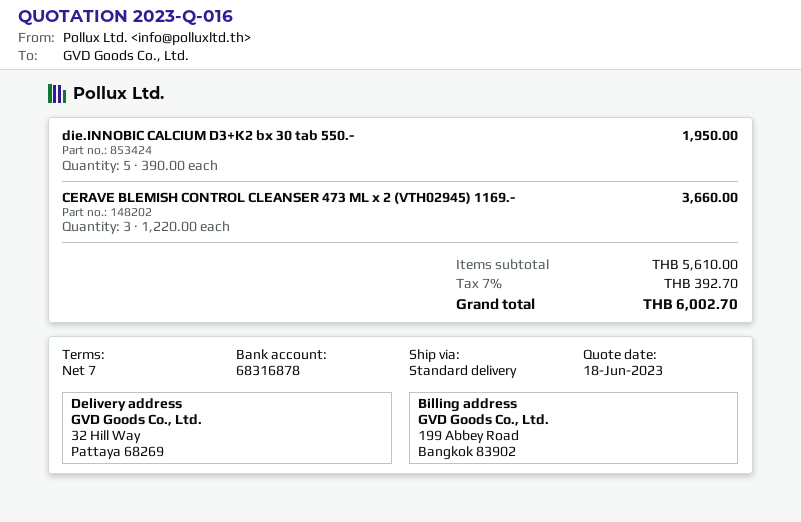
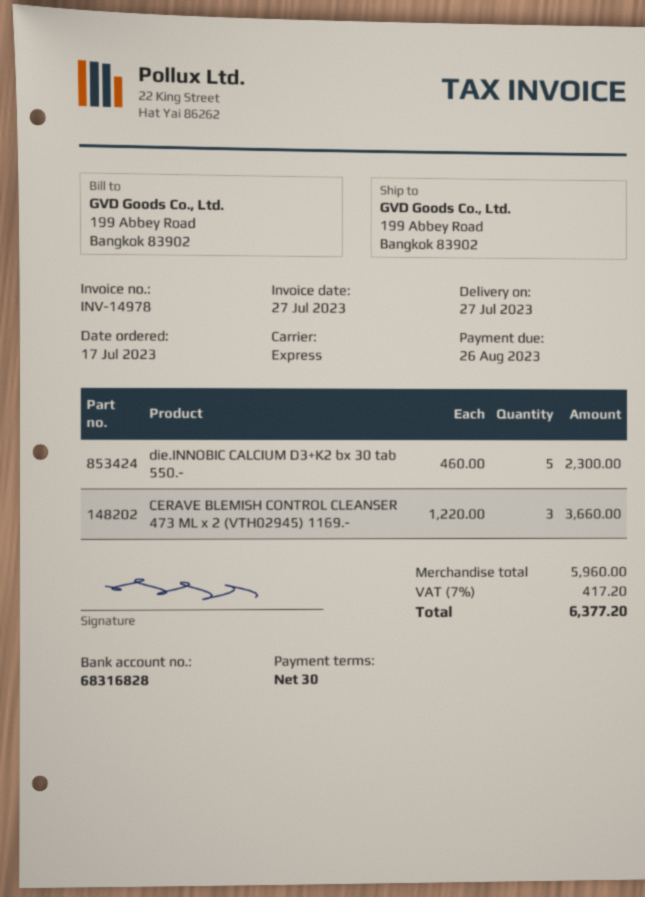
payment terms: 7 days -> 30 days
bank account: 68316878 -> 68316828
shipping method: standard -> express
ship to: 32 Hill Way, Pattaya 68269 -> 199 Abbey Road, Bangkok 83902
die.INNOBIC CALCIUM D3+K2 bx 30 tab 550.-: 5 x 390.00 = 1950.00 -> 5 x 460.00 = 2300.00
subtotal: 5610.00 -> 5960.00
tax: 7% = 392.70 -> 7% = 417.20
total: 6002.70 -> 6377.20

